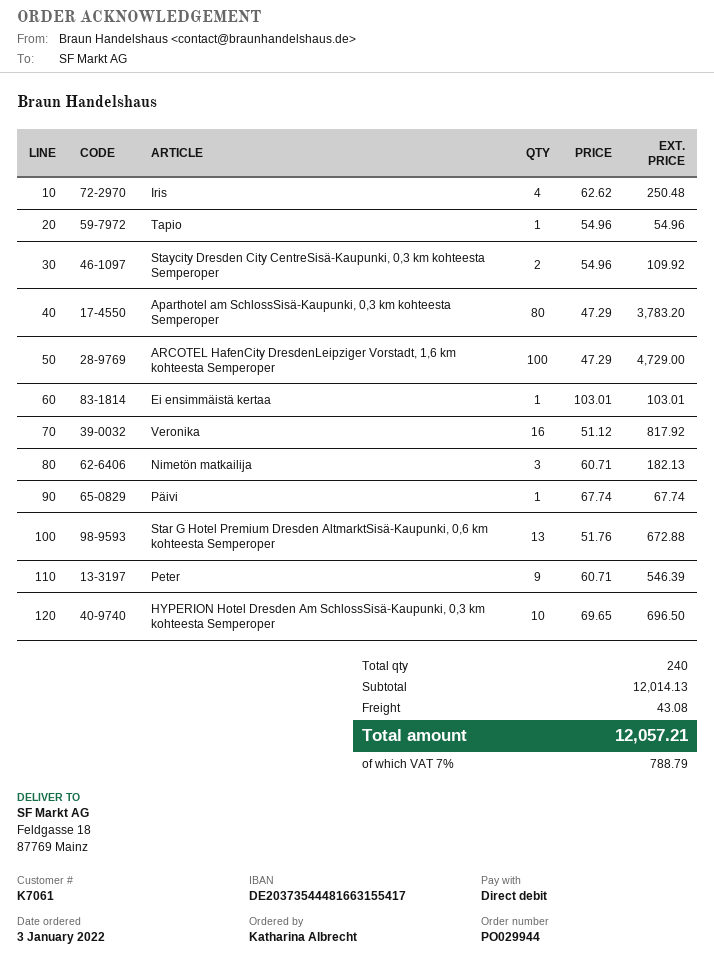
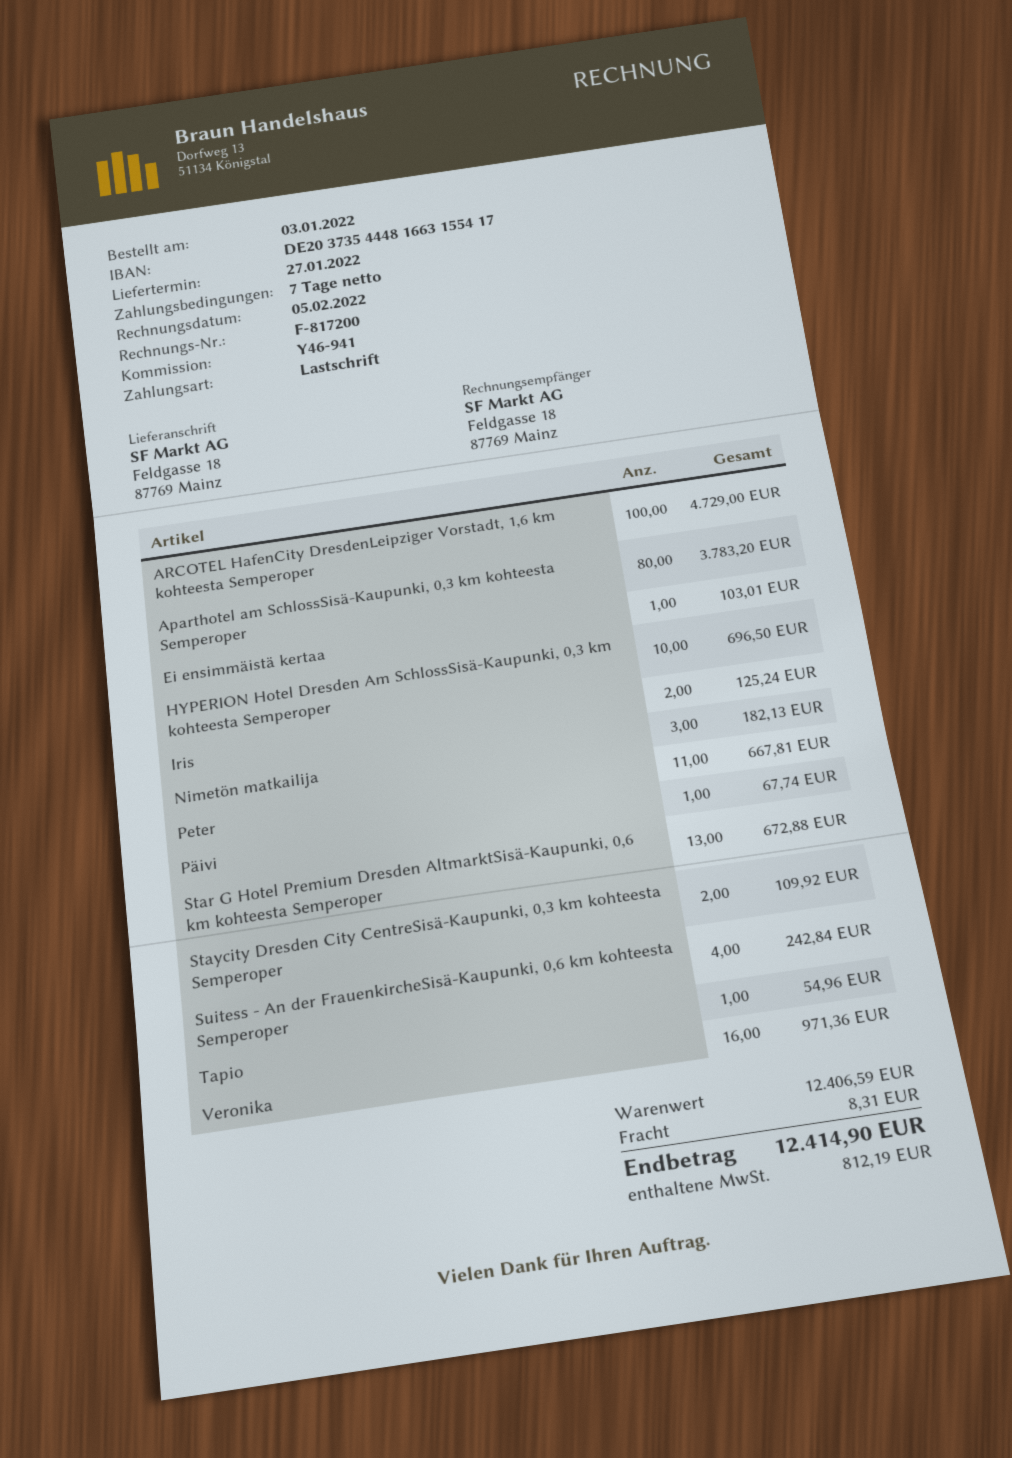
Iris: 4 for 250.48 -> 2 for 125.24
Veronika: 16 for 817.92 -> 16 for 971.36
Peter: 9 for 546.39 -> 11 for 667.81
Suitess - An der FrauenkircheSisä-Kaupunki, 0,6 km kohteesta Semperoper: none -> 4 for 242.84
subtotal: 12014.13 -> 12406.59
shipping: 43.08 -> 8.31
tax: 788.79 -> 812.19
total: 12057.21 -> 12414.90

